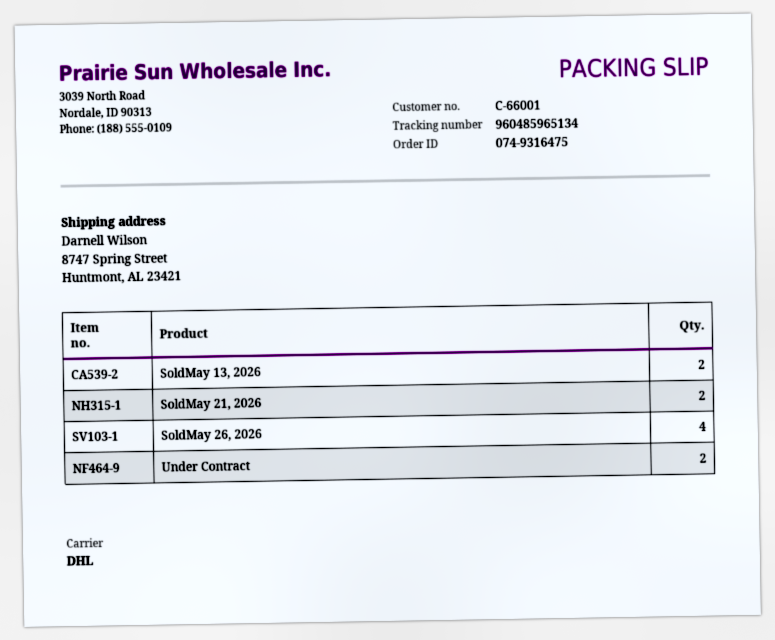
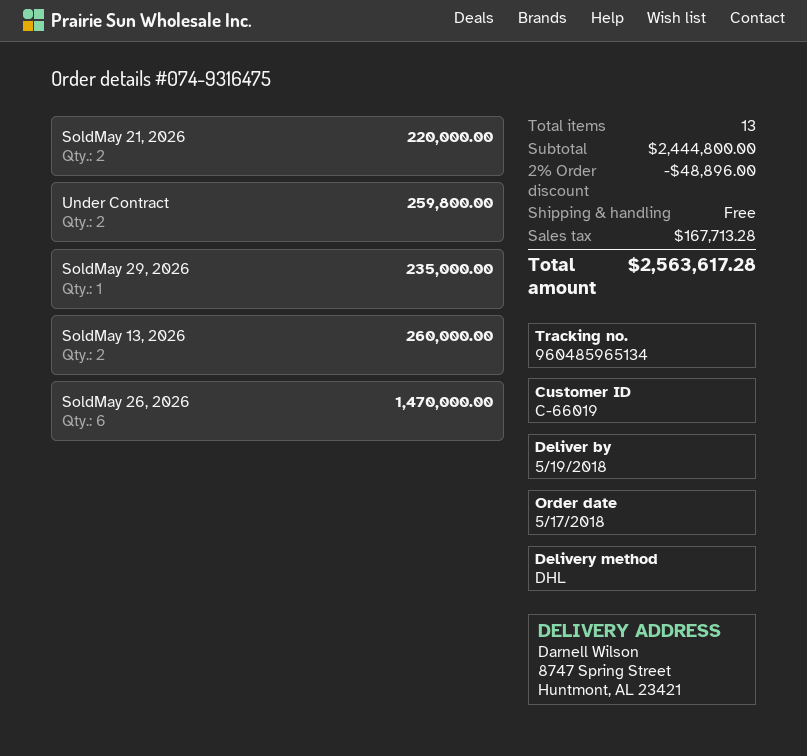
customer number: C-66001 -> C-66019
SoldMay 26, 2026: 4 -> 6
SoldMay 29, 2026: none -> 1

